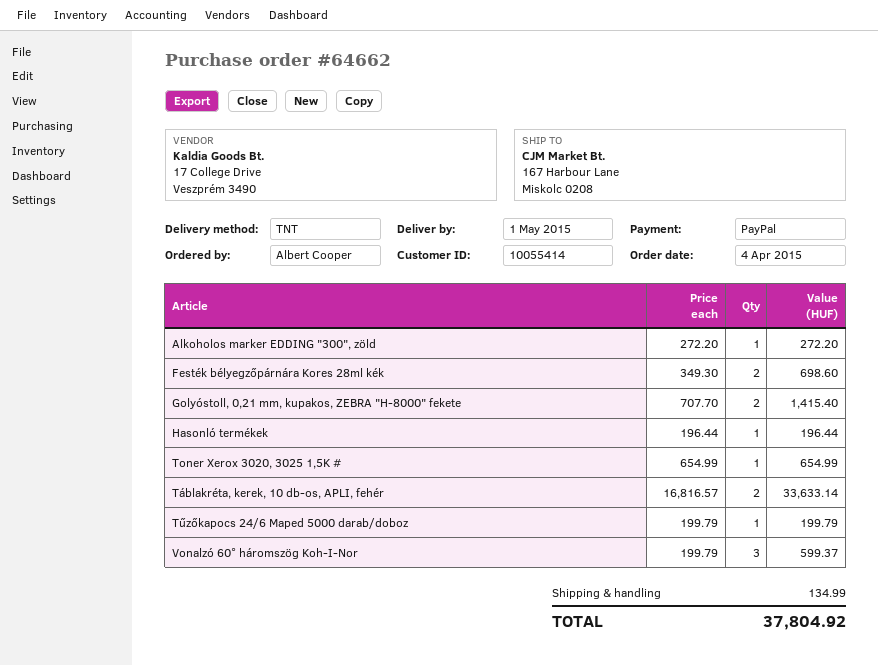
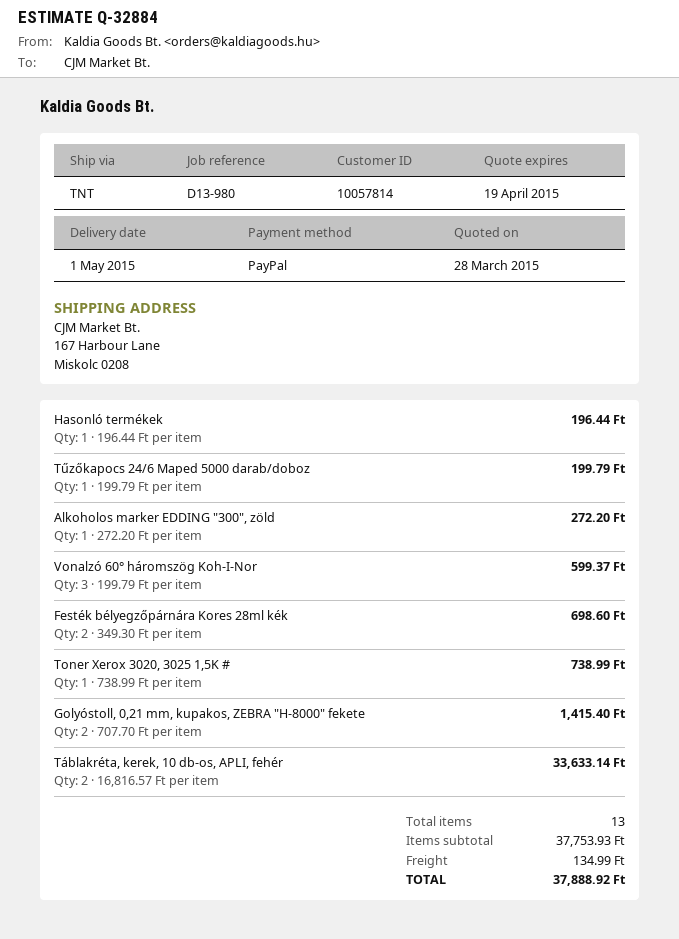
customer number: 10055414 -> 10057814
Toner Xerox 3020, 3025 1,5K #: 1 x 654.99 = 654.99 -> 1 x 738.99 = 738.99
total: 37804.92 -> 37888.92

